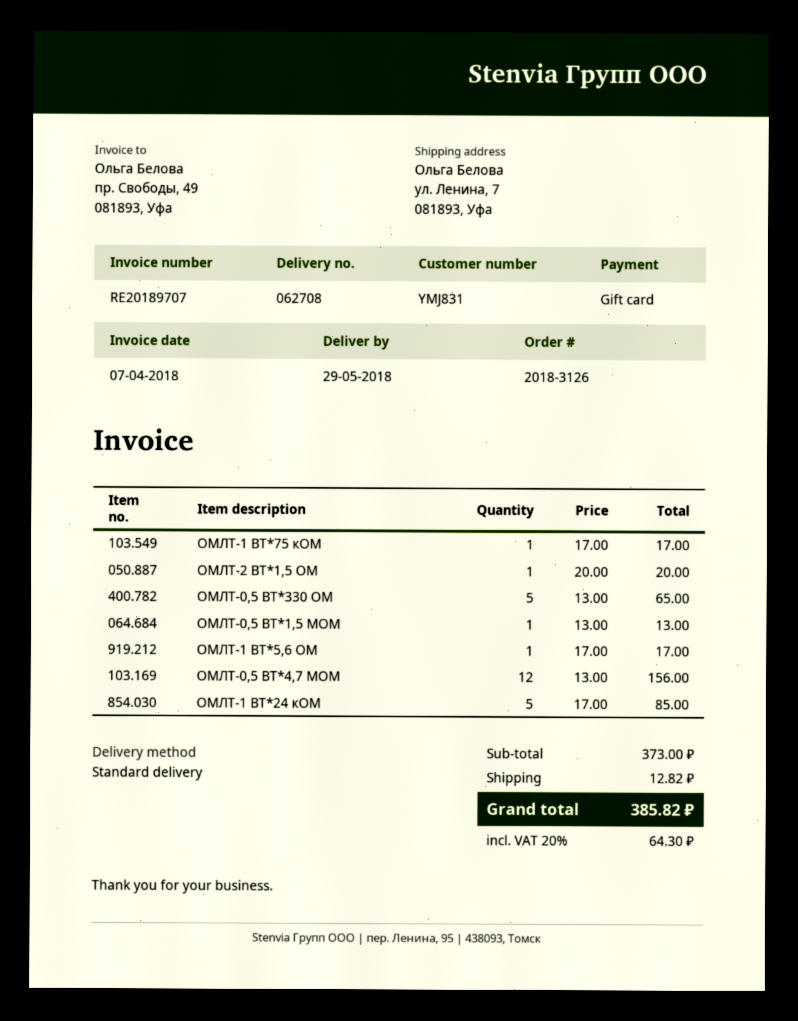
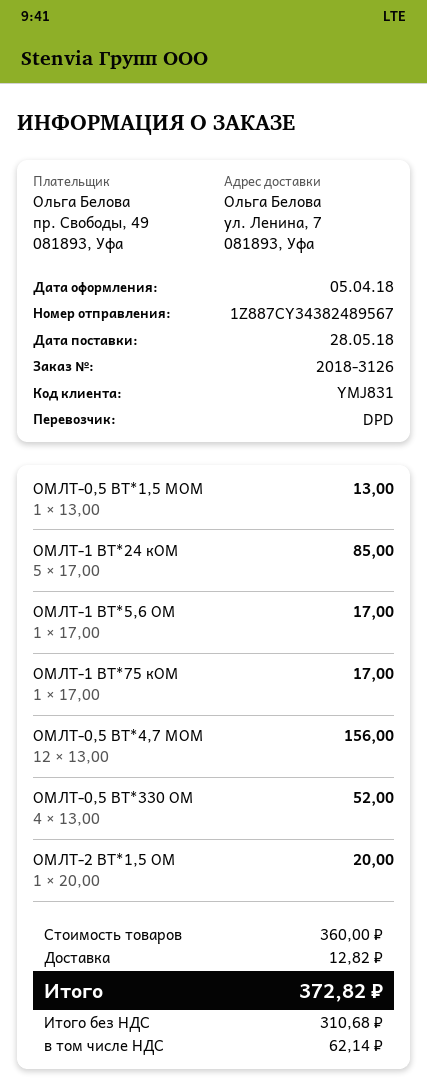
delivery date: 2018-05-29 -> 2018-05-28
shipping method: standard -> DPD
ОМЛТ-0,5 ВТ*330 ОМ: 5 x 13.00 = 65.00 -> 4 x 13.00 = 52.00
subtotal: 373.00 -> 360.00
tax: 64.30 -> 62.14
total: 385.82 -> 372.82

